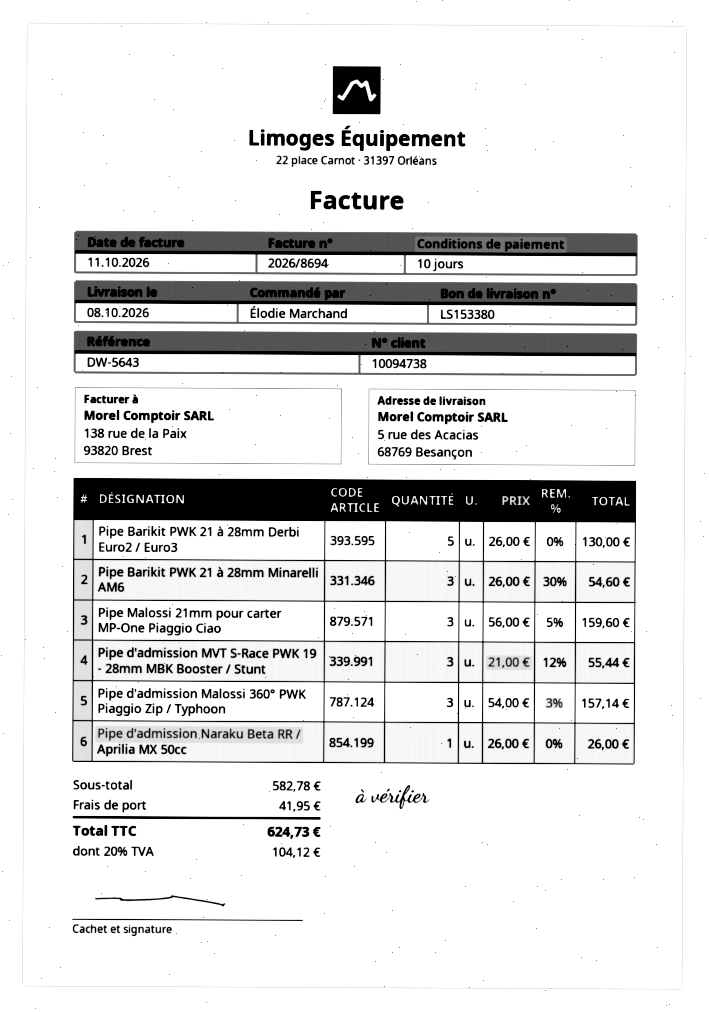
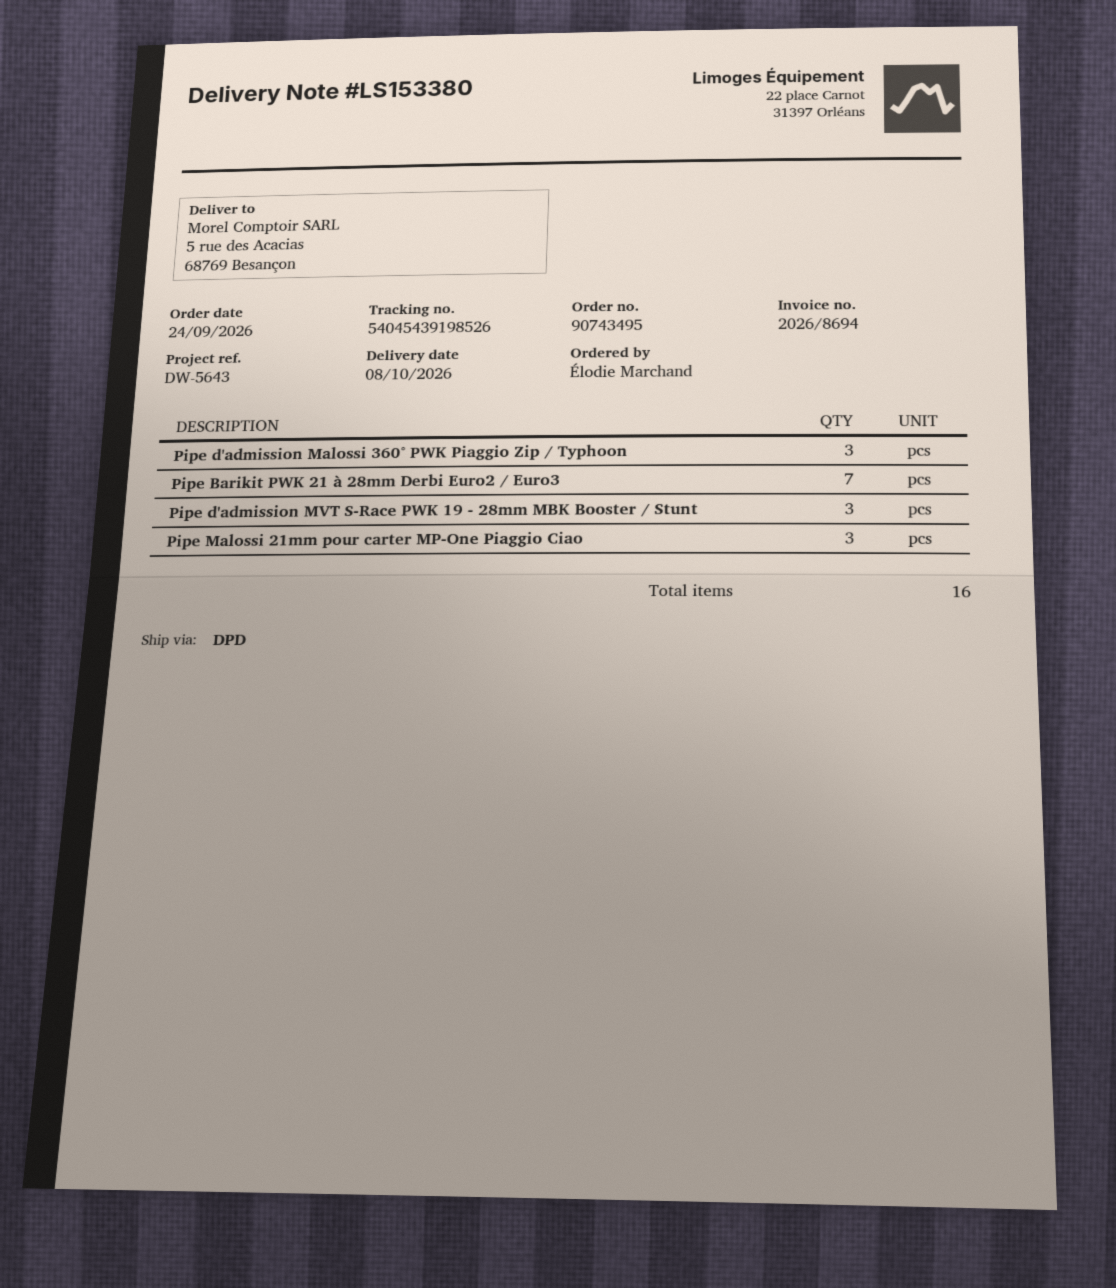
Pipe Barikit PWK 21 à 28mm Derbi Euro2 / Euro3: 5 -> 7
Pipe Barikit PWK 21 à 28mm Minarelli AM6: 3 -> none
Pipe d'admission Naraku Beta RR / Aprilia MX 50cc: 1 -> none

